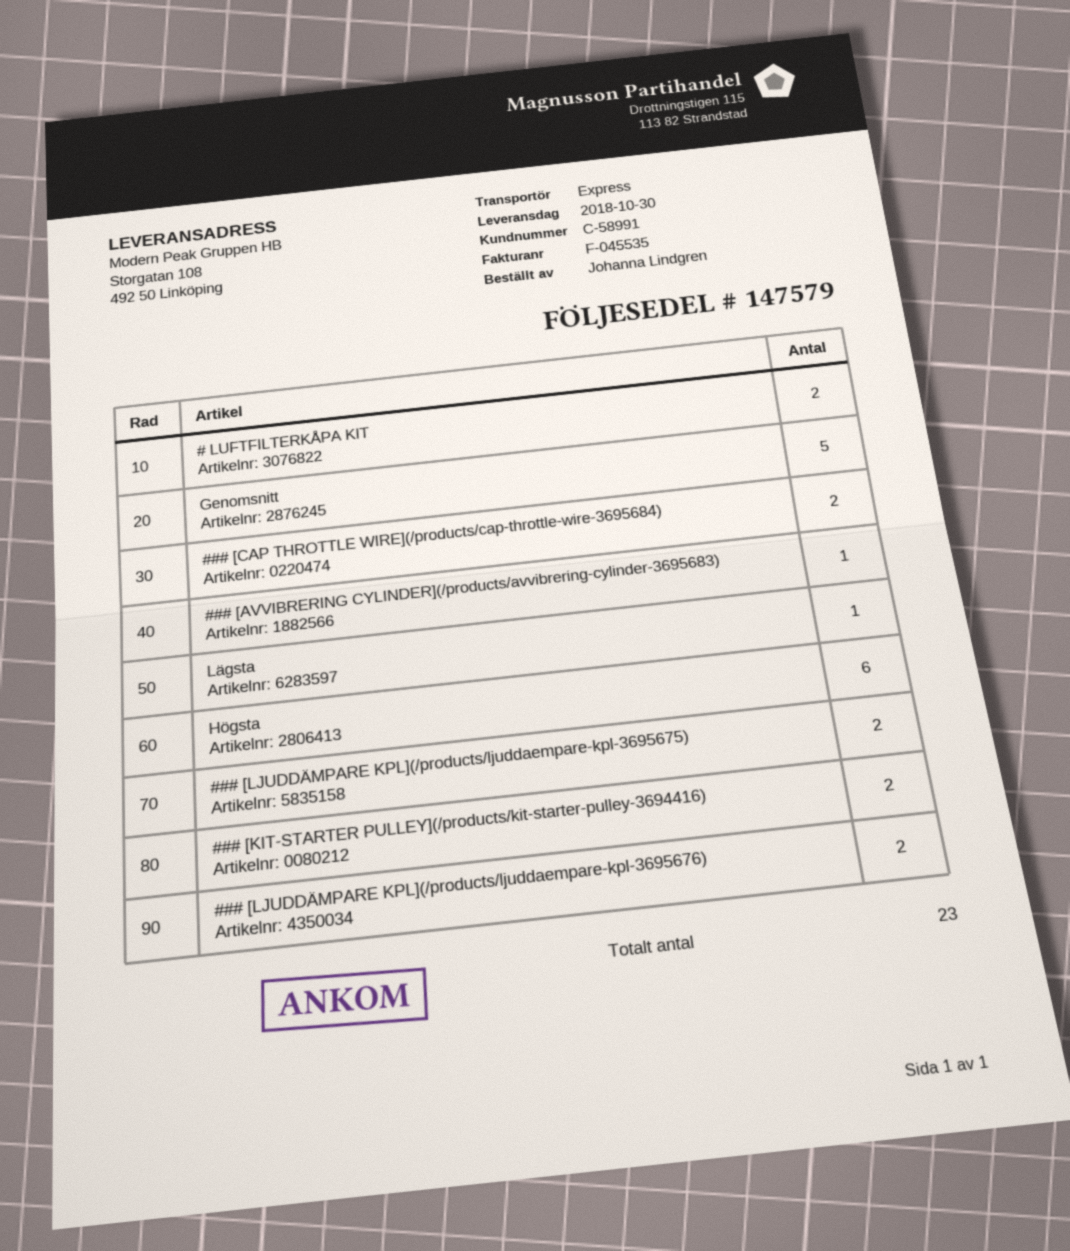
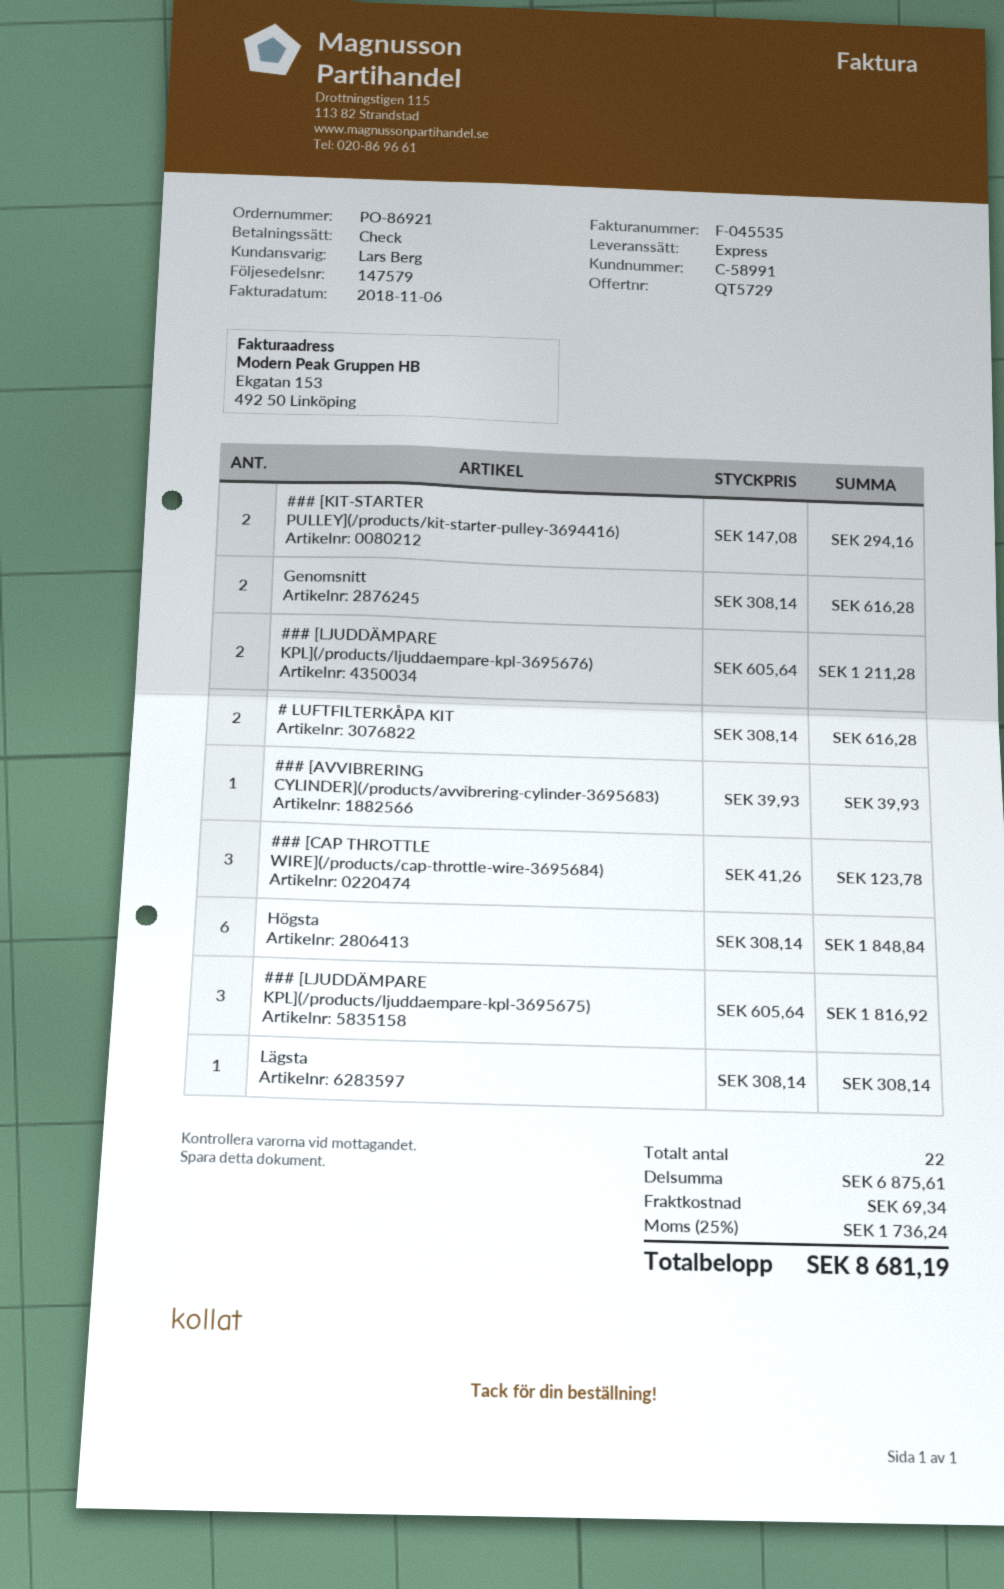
Genomsnitt: 5 -> 2
### [CAP THROTTLE WIRE](/products/cap-throttle-wire-3695684): 2 -> 3
### [LJUDDÄMPARE KPL](/products/ljuddaempare-kpl-3695675): 2 -> 3
total quantity: 23 -> 22

